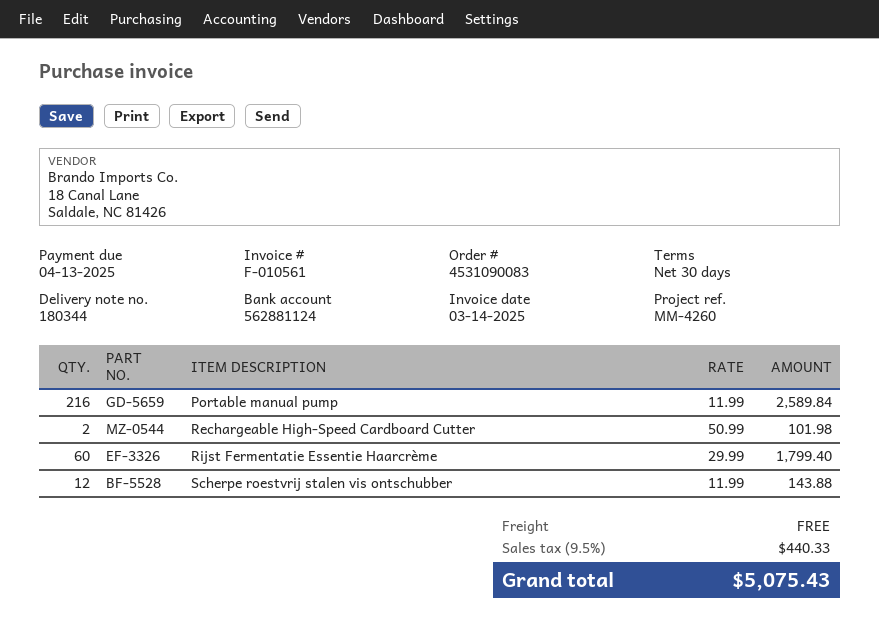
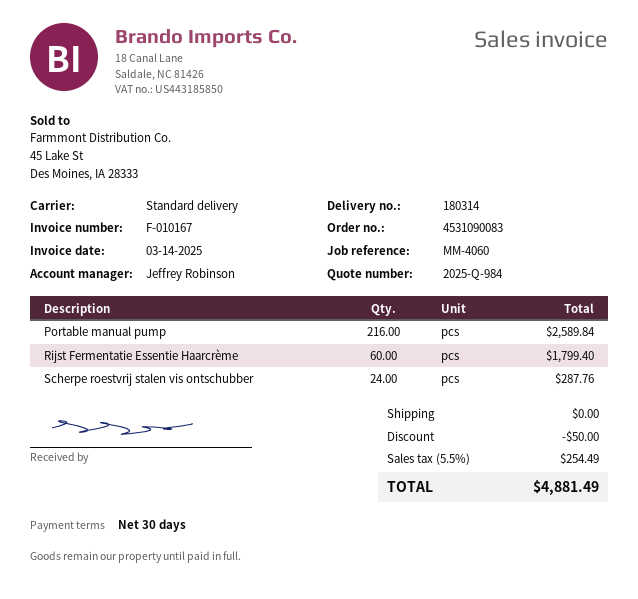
delivery note number: 180344 -> 180314
invoice number: F-010561 -> F-010167
reference: MM-4260 -> MM-4060
Rechargeable High-Speed Cardboard Cutter: 2 for 101.98 -> none
Scherpe roestvrij stalen vis ontschubber: 12 for 143.88 -> 24 for 287.76
discount: none -> 50.00
tax: 9.5% = 440.33 -> 5.5% = 254.49
total: 5075.43 -> 4881.49

